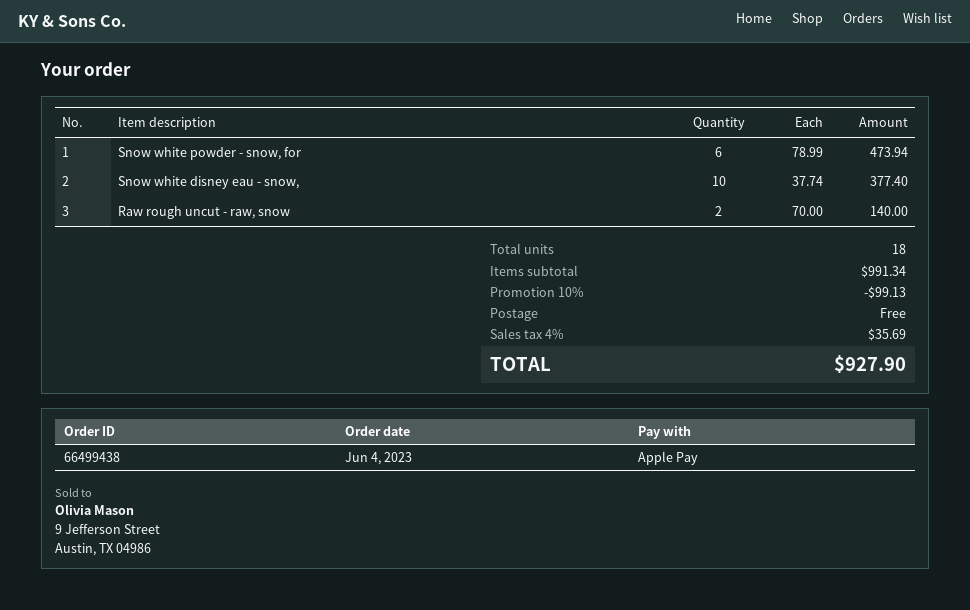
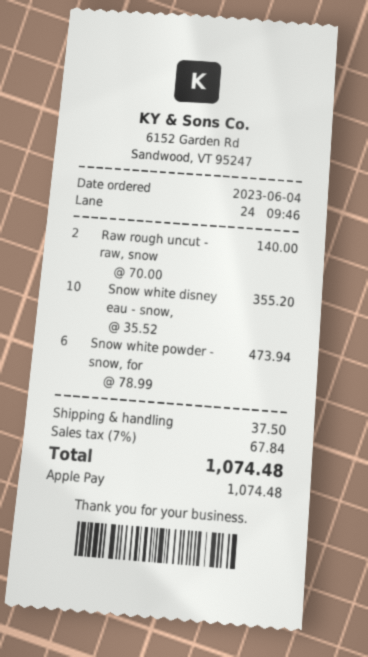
Snow white disney eau - snow,: 10 x 37.74 = 377.40 -> 10 x 35.52 = 355.20
discount: 10% = 99.13 -> none
shipping: 0.00 -> 37.50
tax: 4% = 35.69 -> 7% = 67.84
total: 927.90 -> 1074.48

